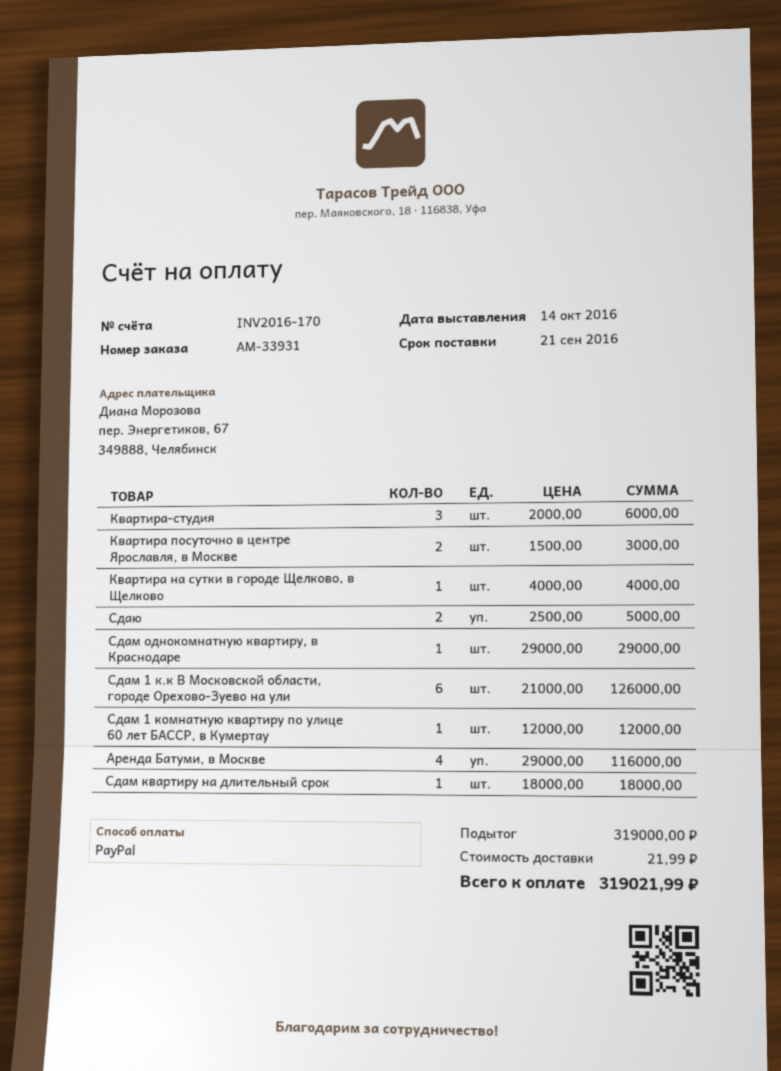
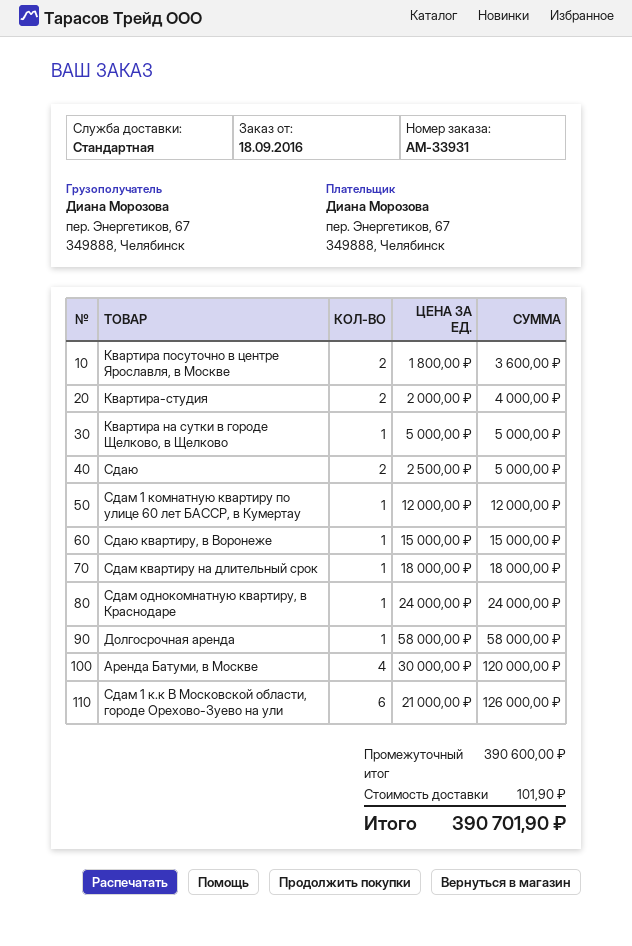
Квартира-студия: 3 x 2000.00 = 6000.00 -> 2 x 2000.00 = 4000.00
Квартира посуточно в центре Ярославля, в Москве: 2 x 1500.00 = 3000.00 -> 2 x 1800.00 = 3600.00
Квартира на сутки в городе Щелково, в Щелково: 1 x 4000.00 = 4000.00 -> 1 x 5000.00 = 5000.00
Сдам однокомнатную квартиру, в Краснодаре: 1 x 29000.00 = 29000.00 -> 1 x 24000.00 = 24000.00
Аренда Батуми, в Москве: 4 x 29000.00 = 116000.00 -> 4 x 30000.00 = 120000.00
Сдаю квартиру, в Воронеже: none -> 1 x 15000.00 = 15000.00
Долгосрочная аренда: none -> 1 x 58000.00 = 58000.00
subtotal: 319000.00 -> 390600.00
shipping: 21.99 -> 101.90
total: 319021.99 -> 390701.90

